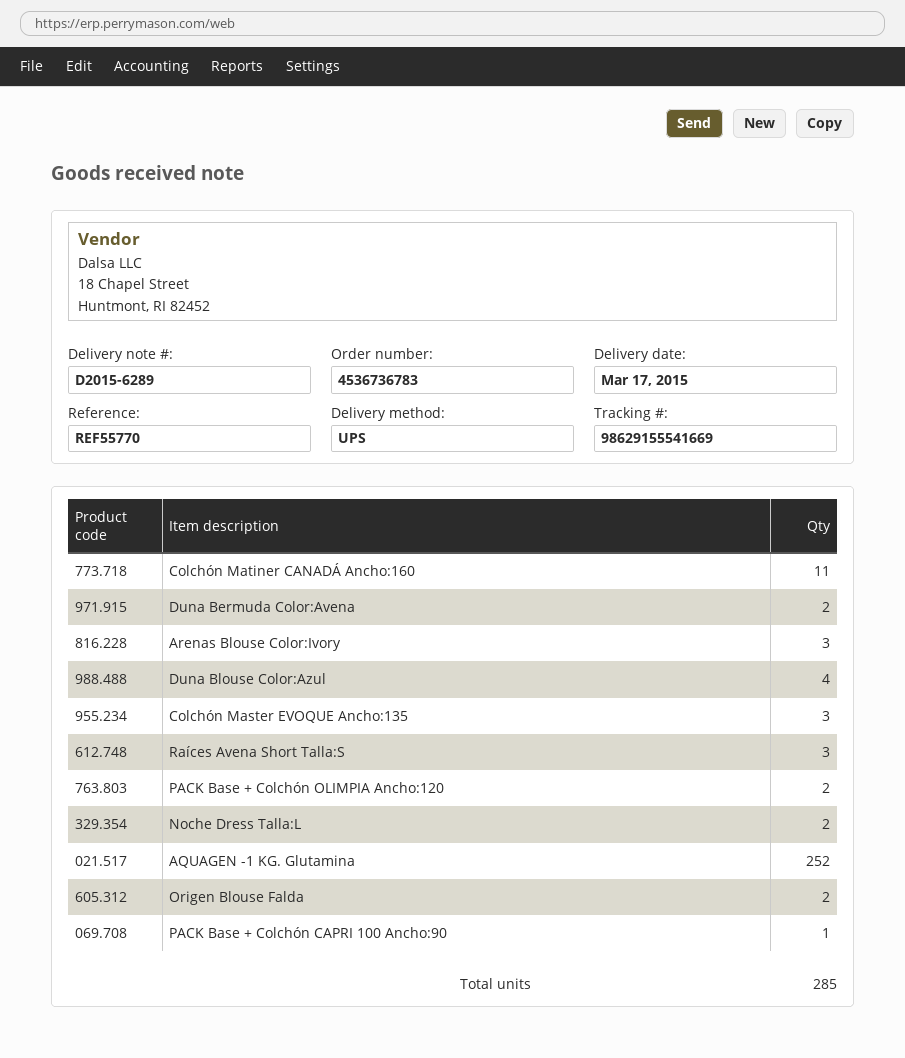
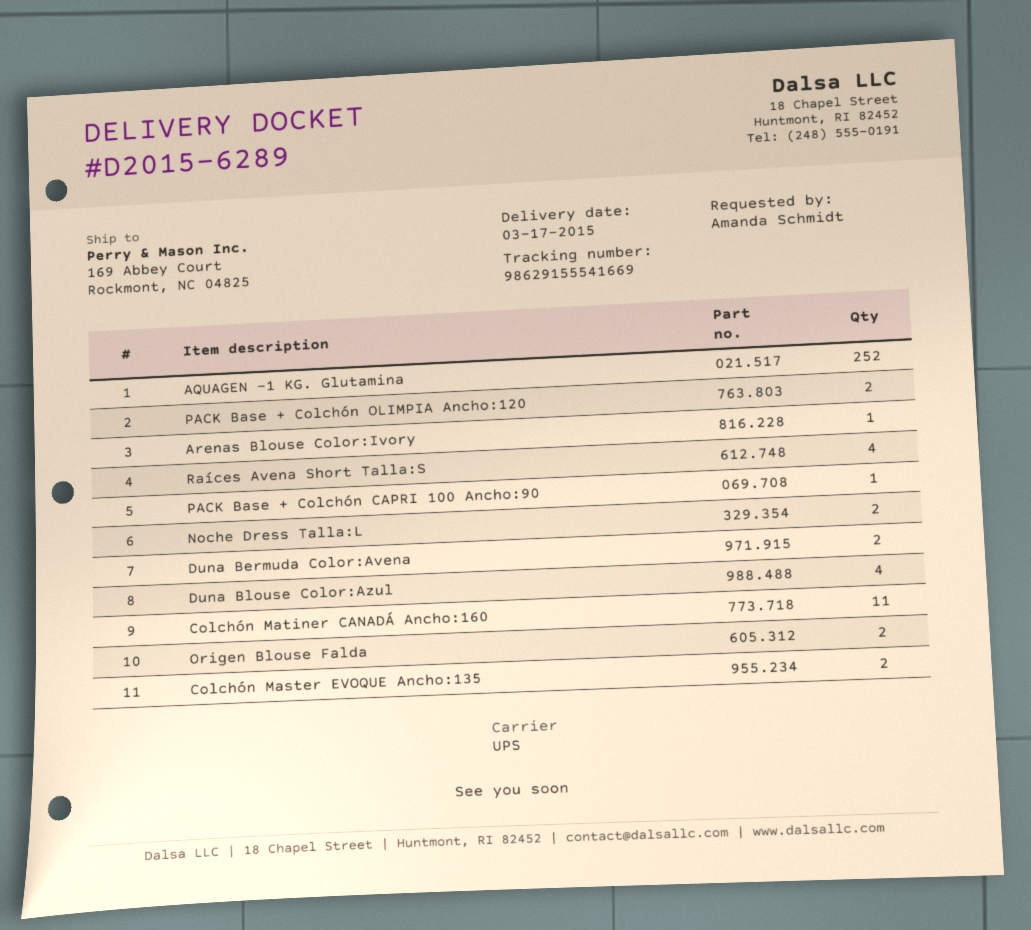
Arenas Blouse Color:Ivory: 3 -> 1
Colchón Master EVOQUE Ancho:135: 3 -> 2
Raíces Avena Short Talla:S: 3 -> 4

